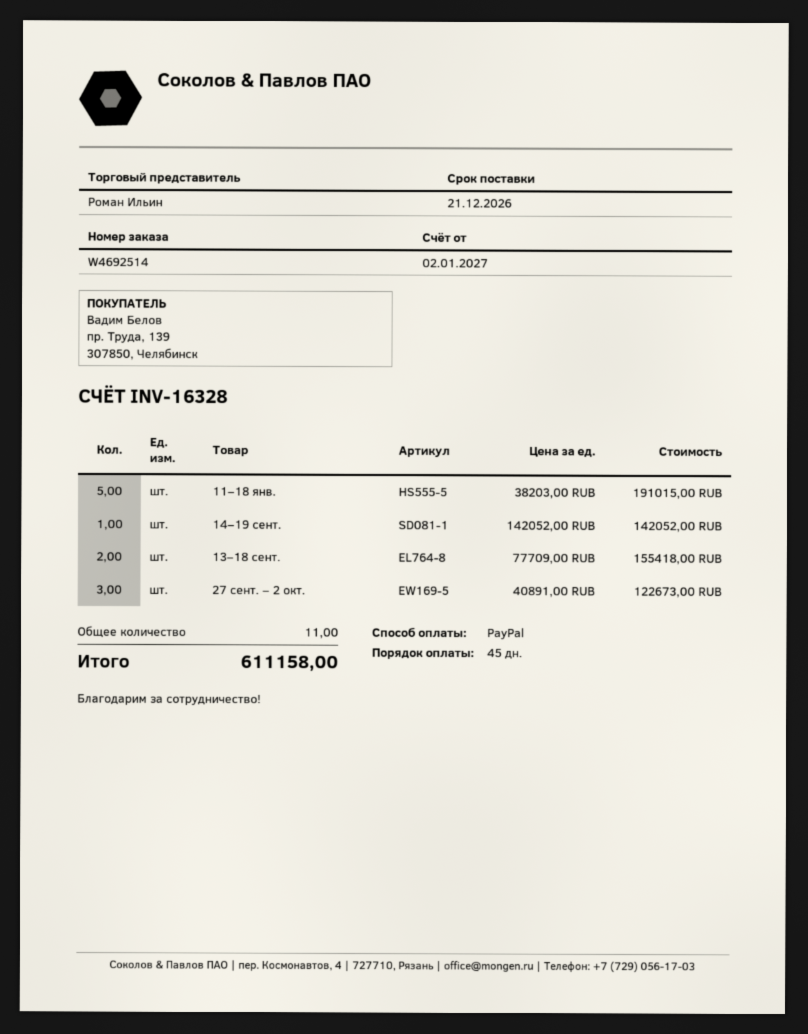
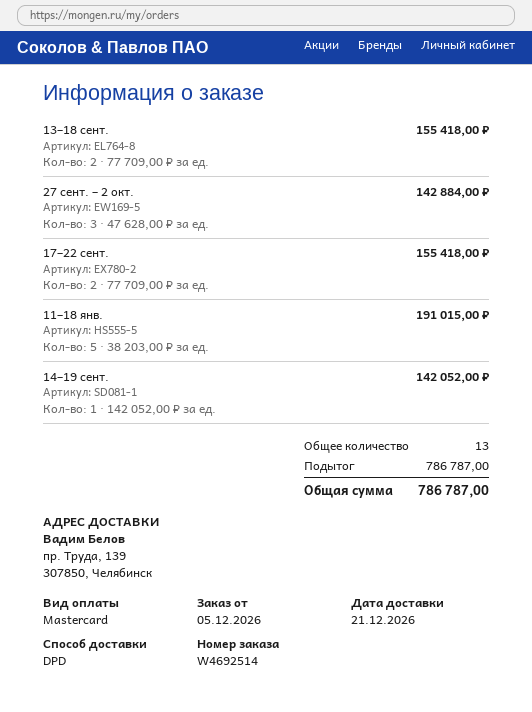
payment method: PayPal -> Mastercard
27 сент. – 2 окт.: 3 x 40891.00 = 122673.00 -> 3 x 47628.00 = 142884.00
17–22 сент.: none -> 2 x 77709.00 = 155418.00
total quantity: 11 -> 13
total: 611158.00 -> 786787.00

